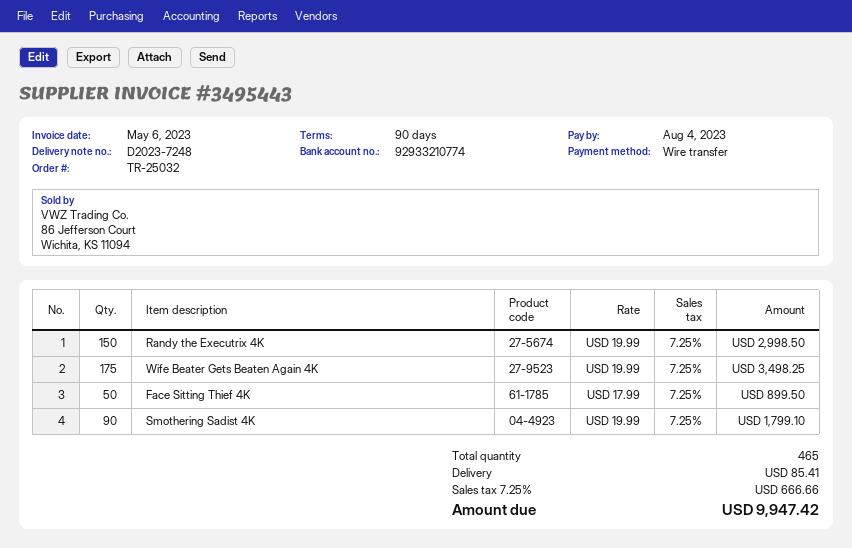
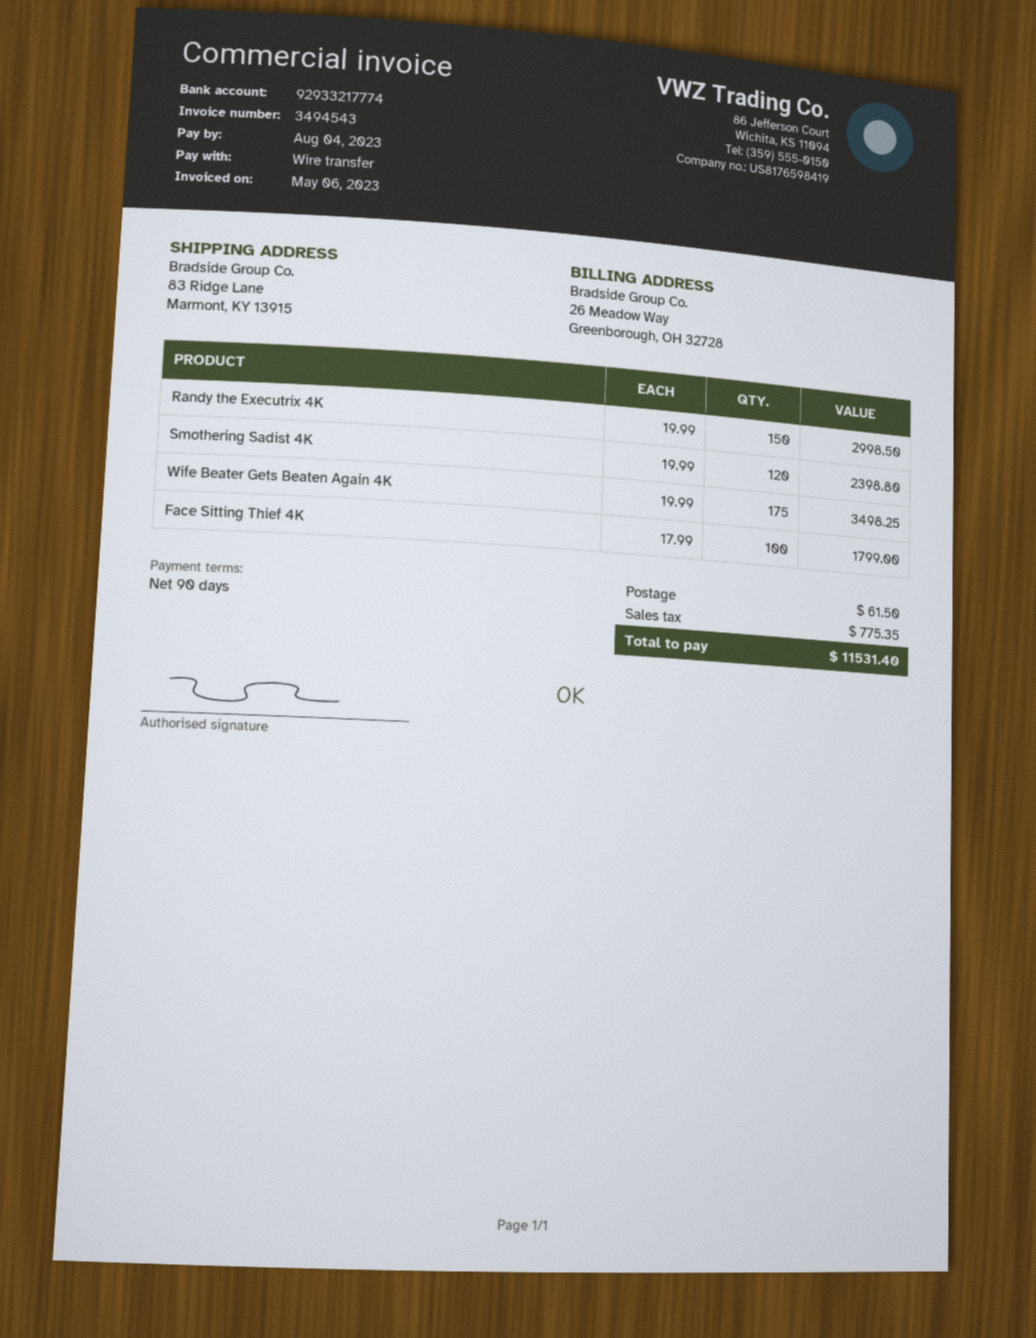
invoice number: 3495443 -> 3494543
bank account: 92933210774 -> 92933217774
Face Sitting Thief 4K: 50 x 17.99 = 899.50 -> 100 x 17.99 = 1799.00
Smothering Sadist 4K: 90 x 19.99 = 1799.10 -> 120 x 19.99 = 2398.80
shipping: 85.41 -> 61.50
tax: 666.66 -> 775.35
total: 9947.42 -> 11531.40

